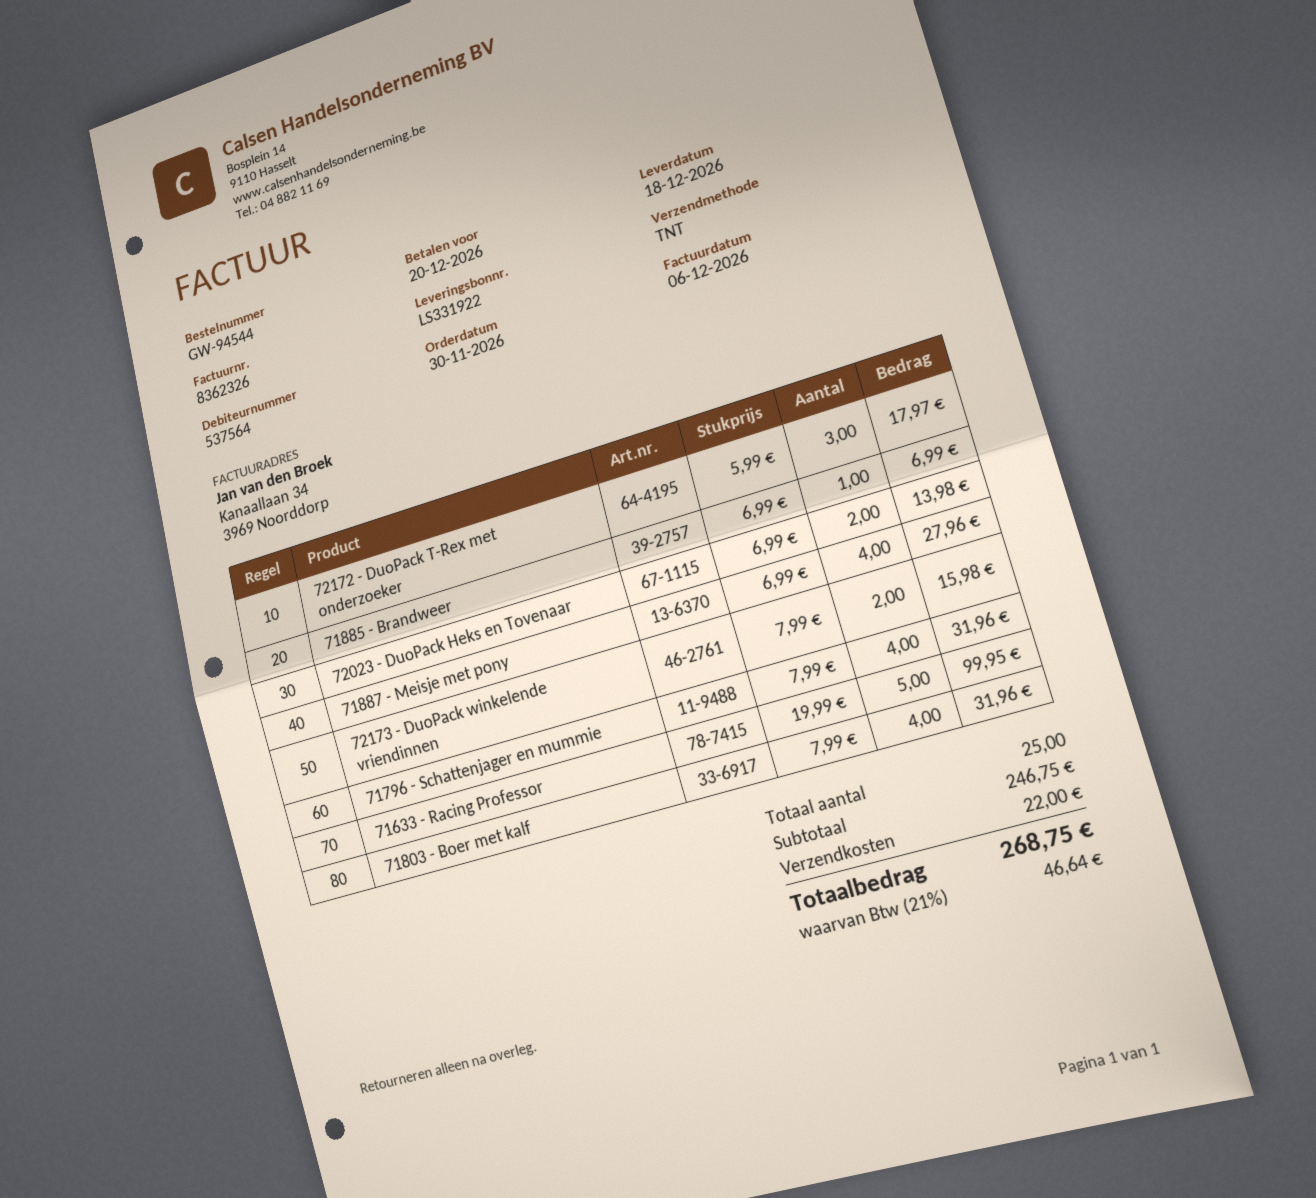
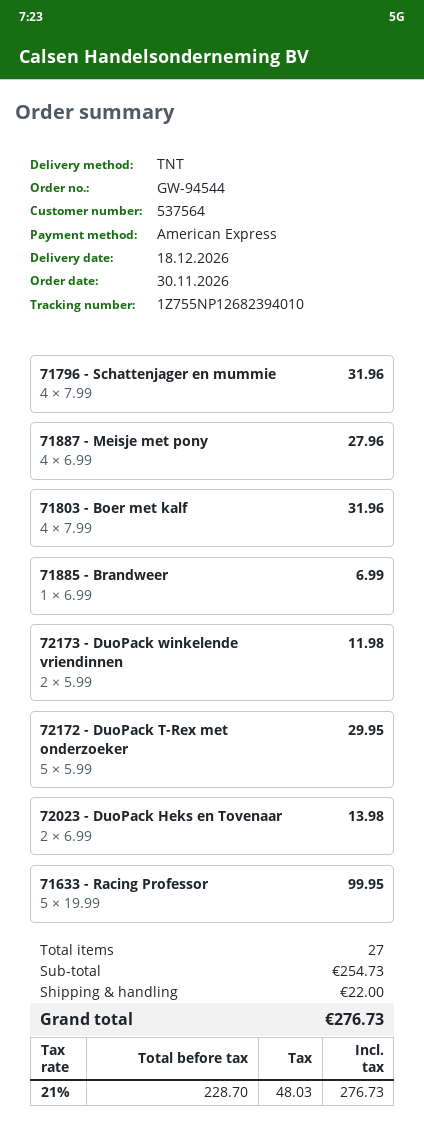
72172 - DuoPack T-Rex met onderzoeker: 3 x 5.99 = 17.97 -> 5 x 5.99 = 29.95
72173 - DuoPack winkelende vriendinnen: 2 x 7.99 = 15.98 -> 2 x 5.99 = 11.98
total quantity: 25 -> 27
subtotal: 246.75 -> 254.73
tax: 21% = 46.64 -> 21% = 48.03
total: 268.75 -> 276.73

